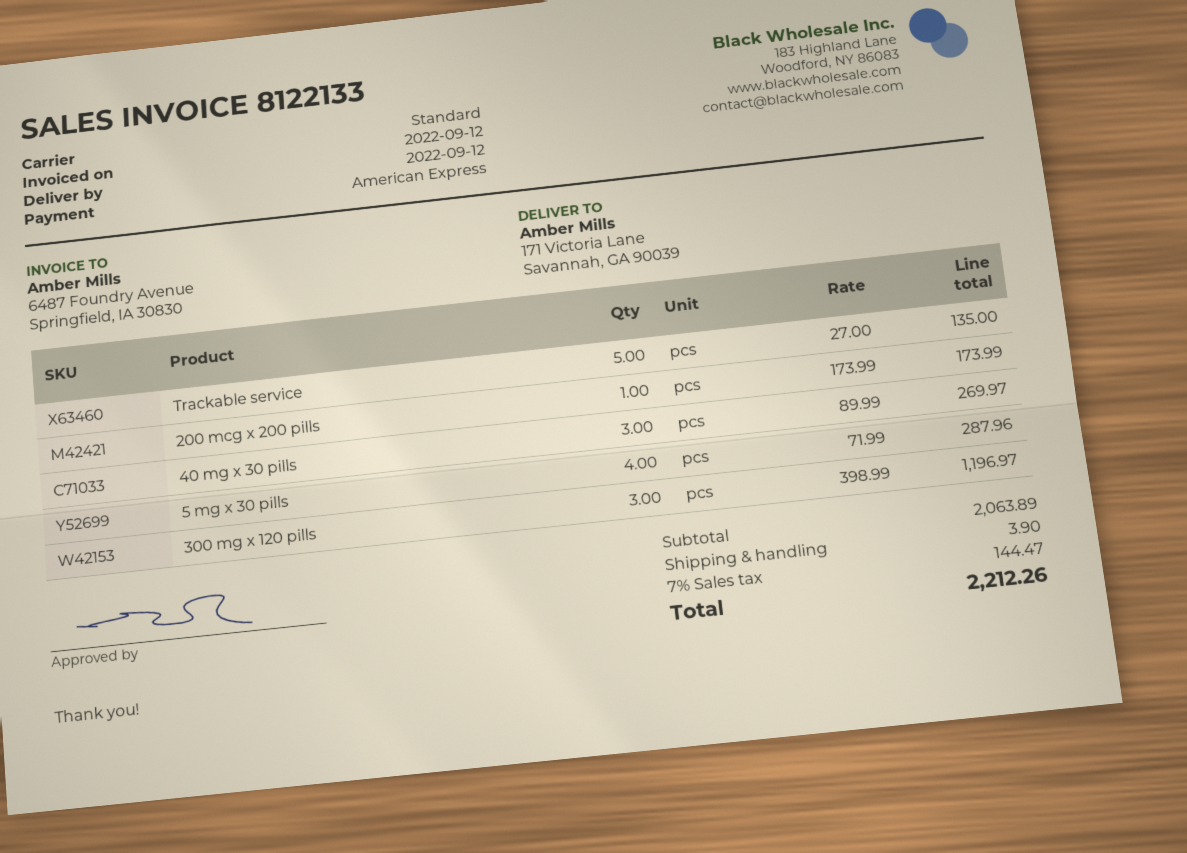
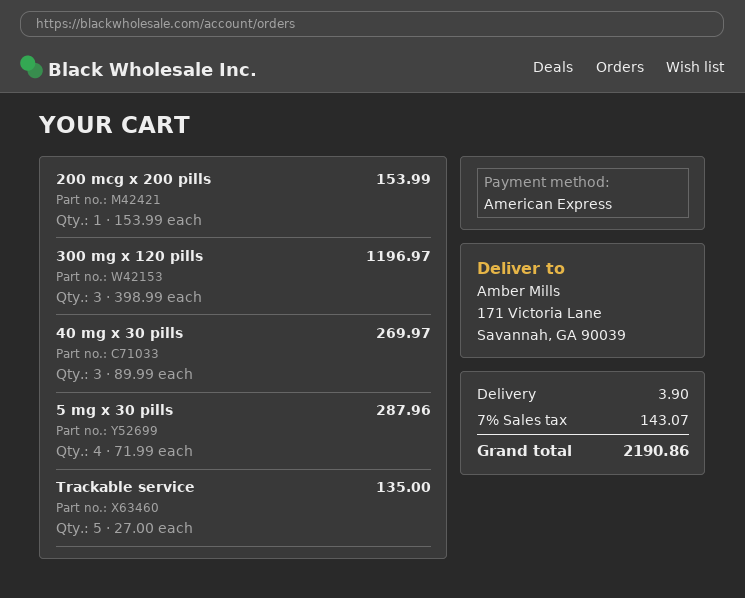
200 mcg x 200 pills: 1 x 173.99 = 173.99 -> 1 x 153.99 = 153.99
tax: 7% = 144.47 -> 7% = 143.07
total: 2212.26 -> 2190.86

